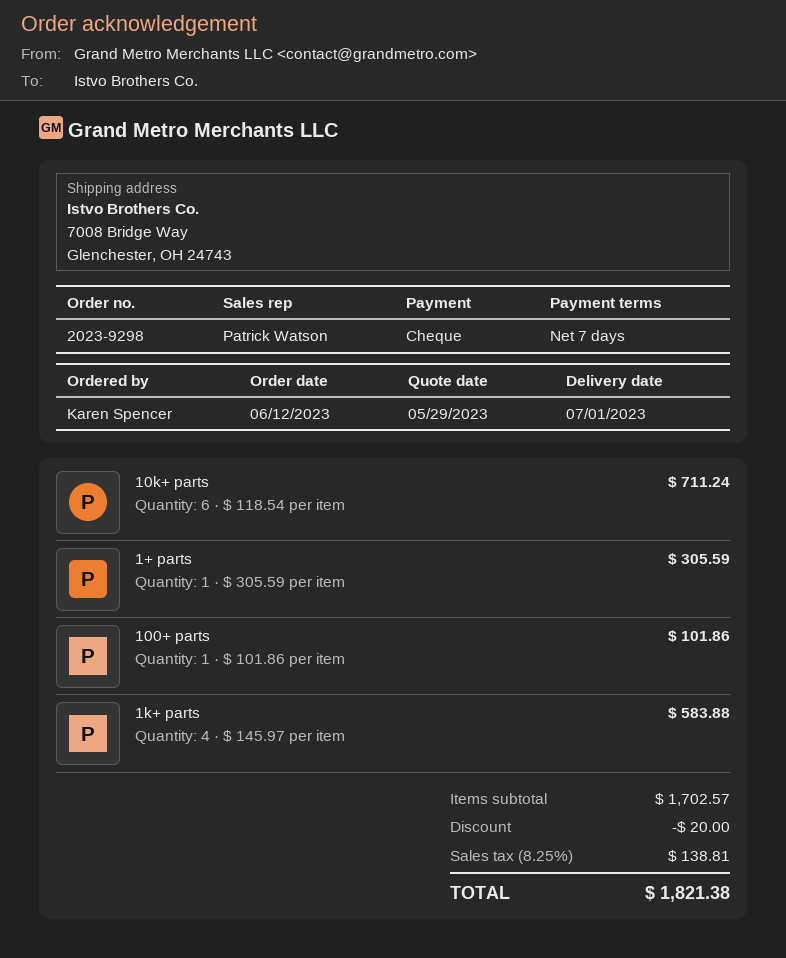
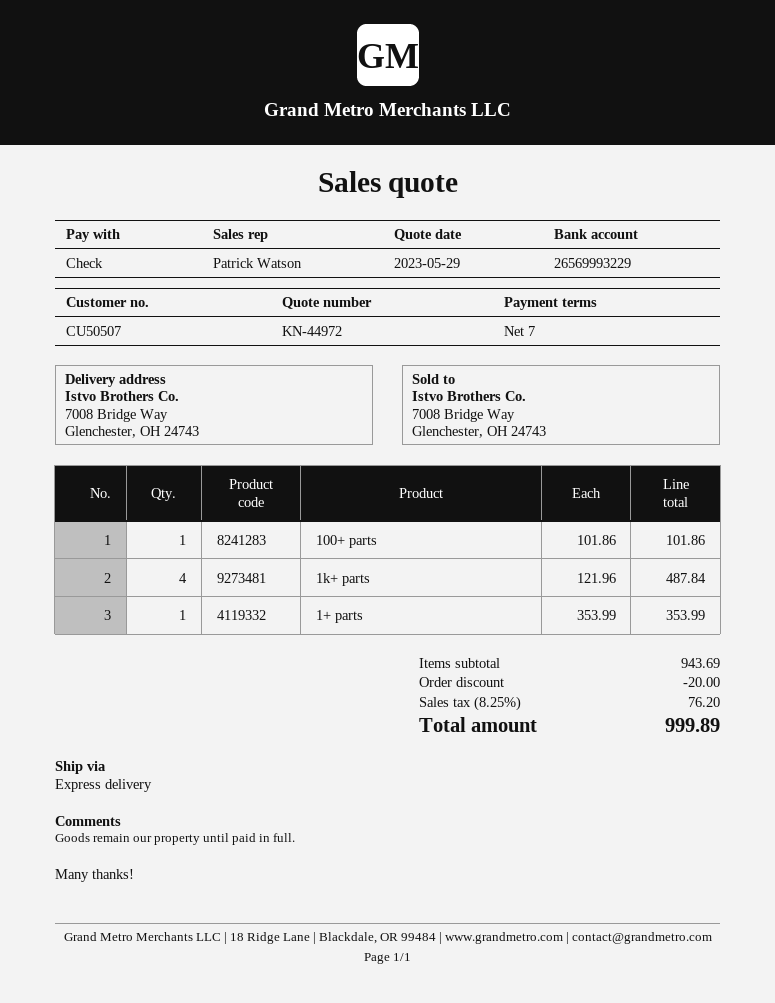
10k+ parts: 6 x 118.54 = 711.24 -> none
1+ parts: 1 x 305.59 = 305.59 -> 1 x 353.99 = 353.99
1k+ parts: 4 x 145.97 = 583.88 -> 4 x 121.96 = 487.84
subtotal: 1702.57 -> 943.69
tax: 8.25% = 138.81 -> 8.25% = 76.20
total: 1821.38 -> 999.89

